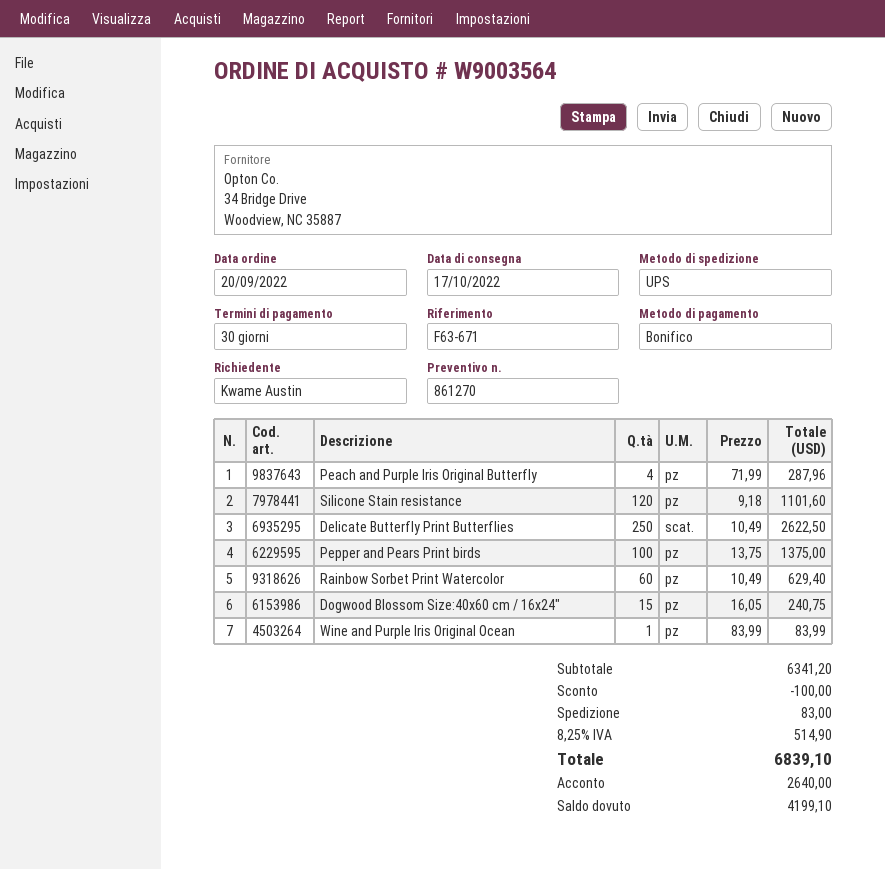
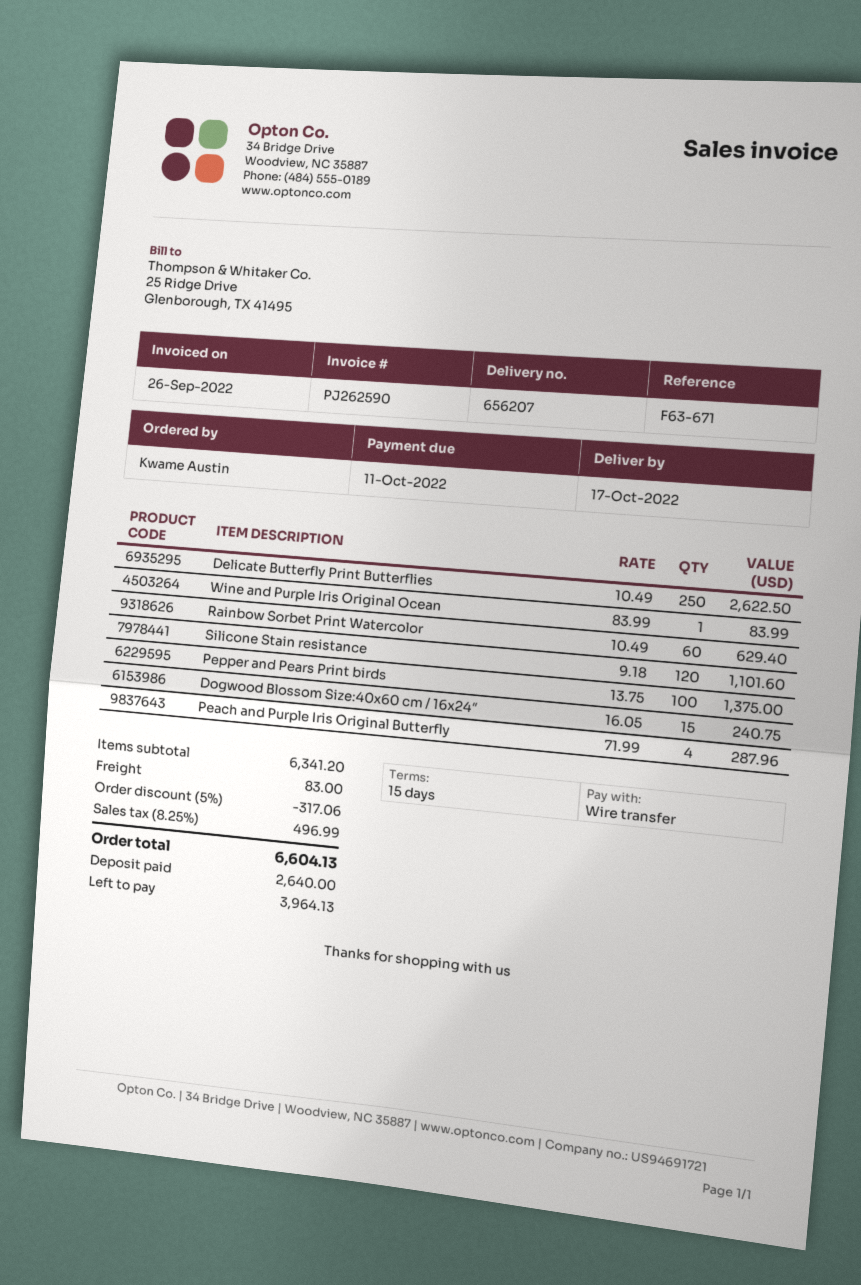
payment terms: 30 days -> 15 days
discount: 100.00 -> 317.06
tax: 8.25% = 514.90 -> 8.25% = 496.99
total: 6839.10 -> 6604.13
balance: 4199.10 -> 3964.13

